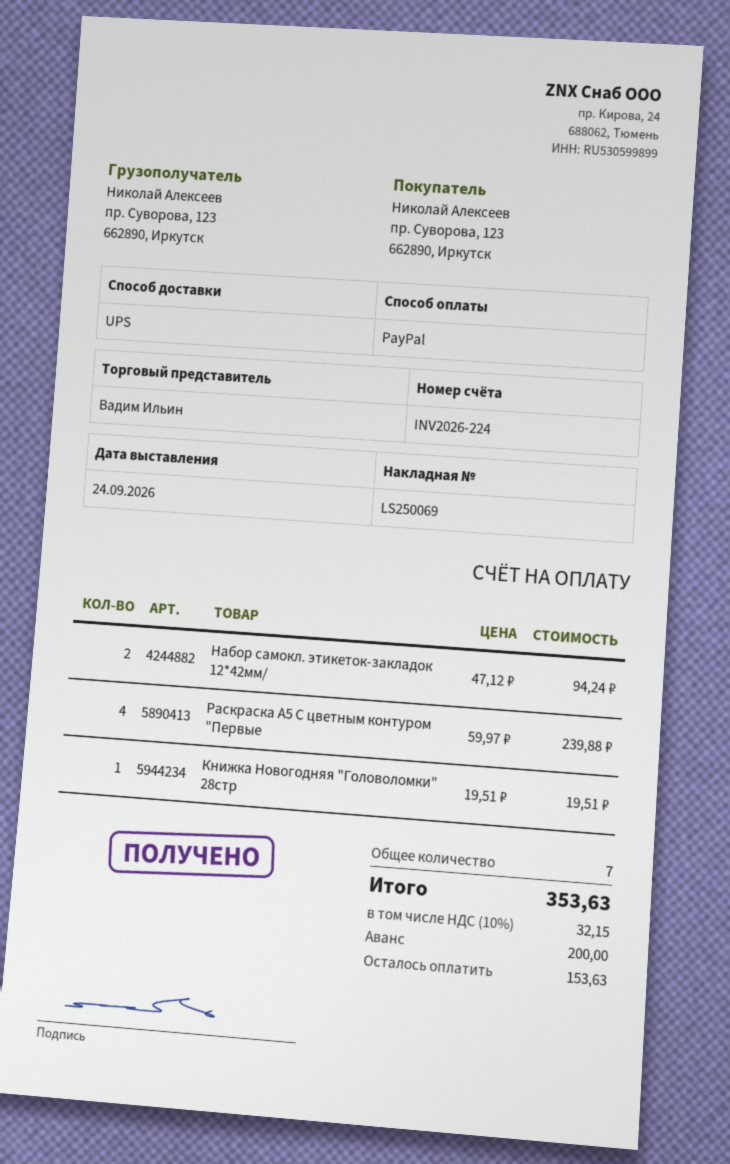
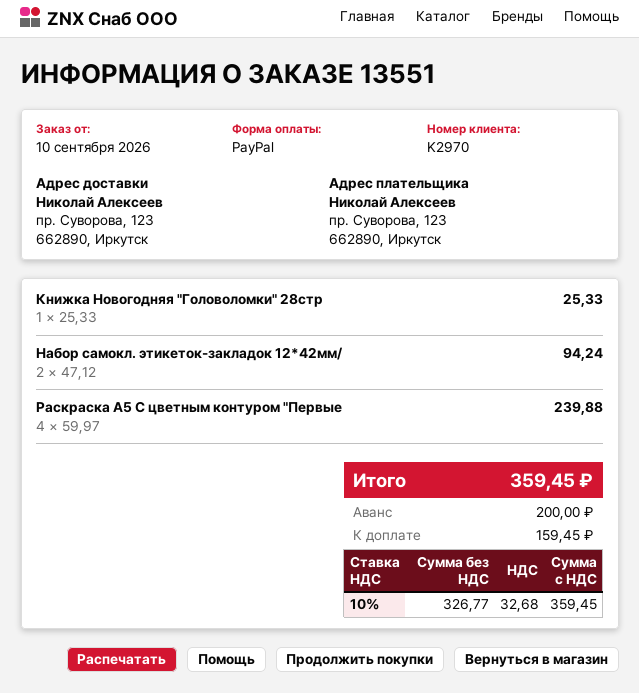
Книжка Новогодняя "Головоломки" 28стр: 1 x 19.51 = 19.51 -> 1 x 25.33 = 25.33
tax: 10% = 32.15 -> 10% = 32.68
total: 353.63 -> 359.45
balance: 153.63 -> 159.45

